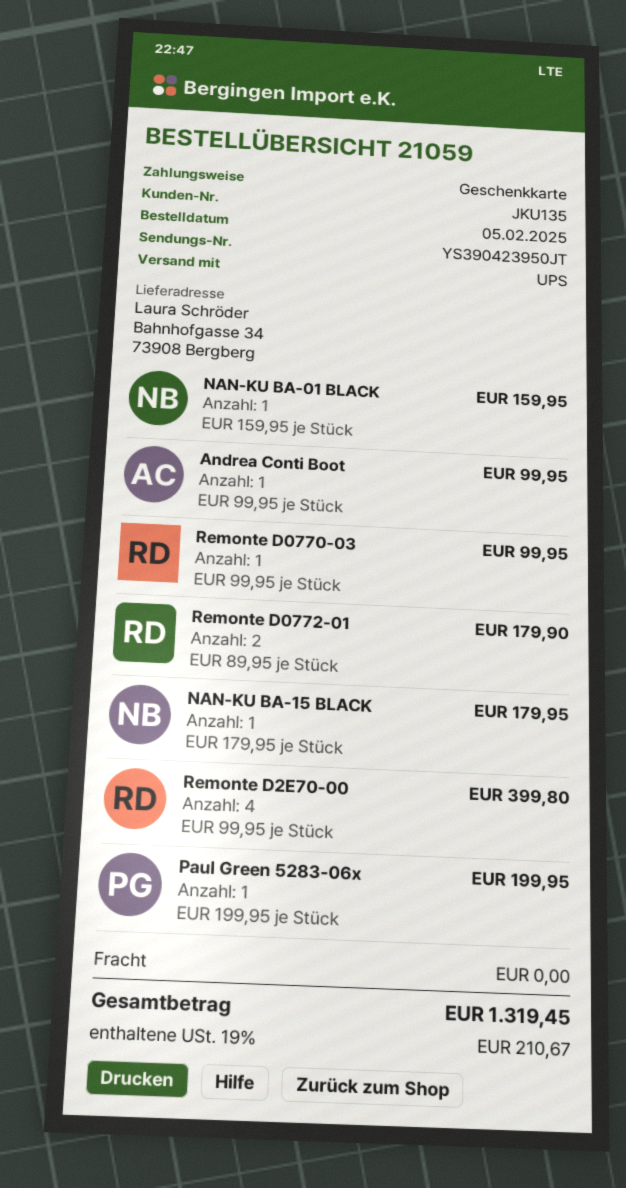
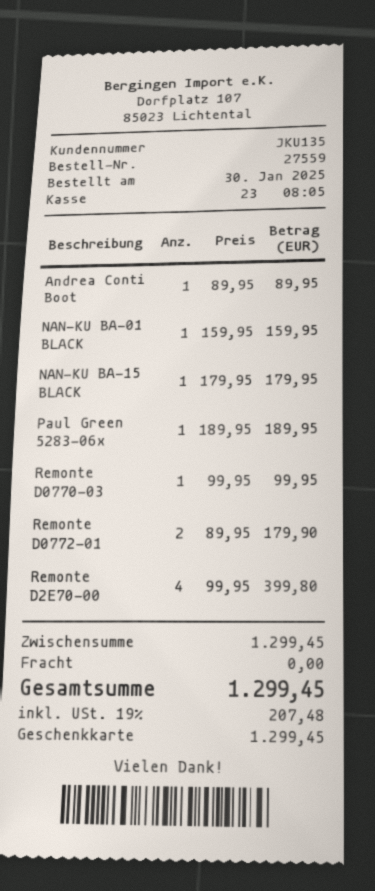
order number: 21059 -> 27559
order date: 2025-02-05 -> 2025-01-30
Andrea Conti Boot: 1 x 99.95 = 99.95 -> 1 x 89.95 = 89.95
Paul Green 5283-06x: 1 x 199.95 = 199.95 -> 1 x 189.95 = 189.95
tax: 19% = 210.67 -> 19% = 207.48
total: 1319.45 -> 1299.45

